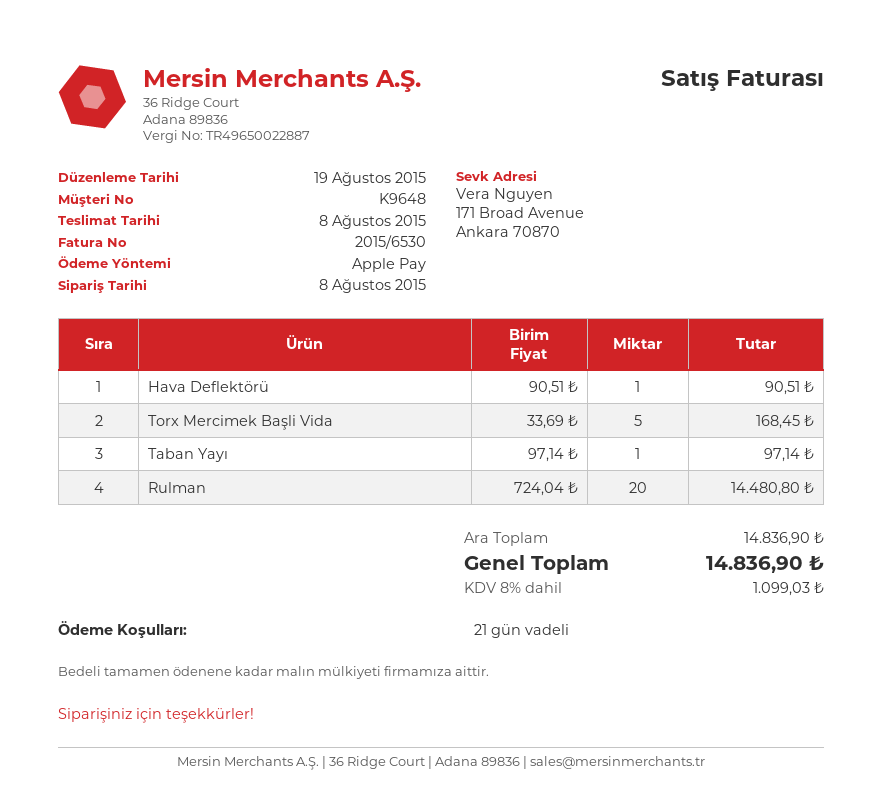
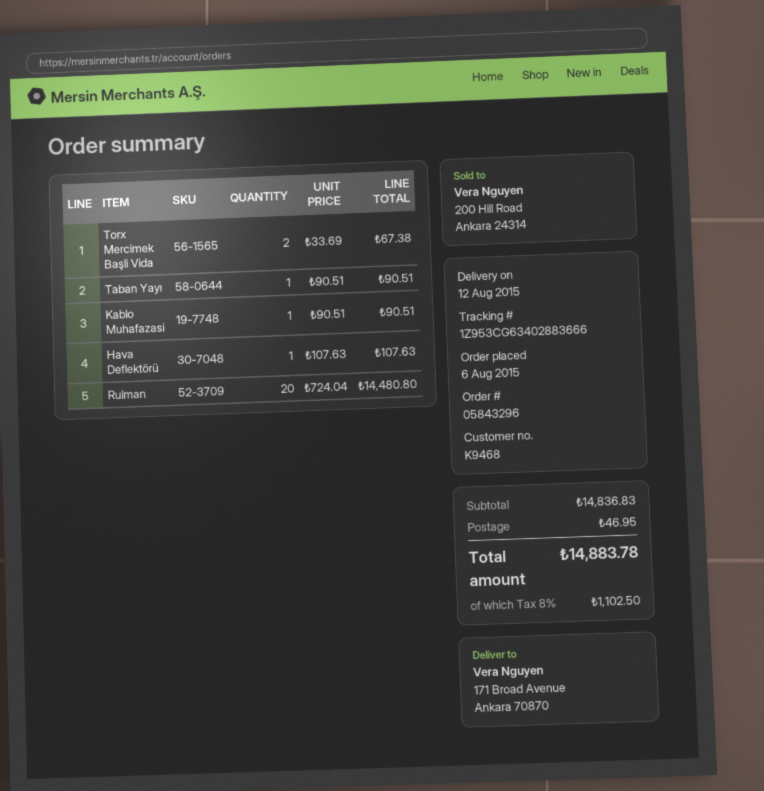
order date: 2015-08-08 -> 2015-08-06
delivery date: 2015-08-08 -> 2015-08-12
customer number: K9648 -> K9468
Hava Deflektörü: 1 x 90.51 = 90.51 -> 1 x 107.63 = 107.63
Torx Mercimek Başli Vida: 5 x 33.69 = 168.45 -> 2 x 33.69 = 67.38
Taban Yayı: 1 x 97.14 = 97.14 -> 1 x 90.51 = 90.51
Kablo Muhafazasi: none -> 1 x 90.51 = 90.51
subtotal: 14836.90 -> 14836.83
shipping: none -> 46.95
tax: 8% = 1099.03 -> 8% = 1102.50
total: 14836.90 -> 14883.78

